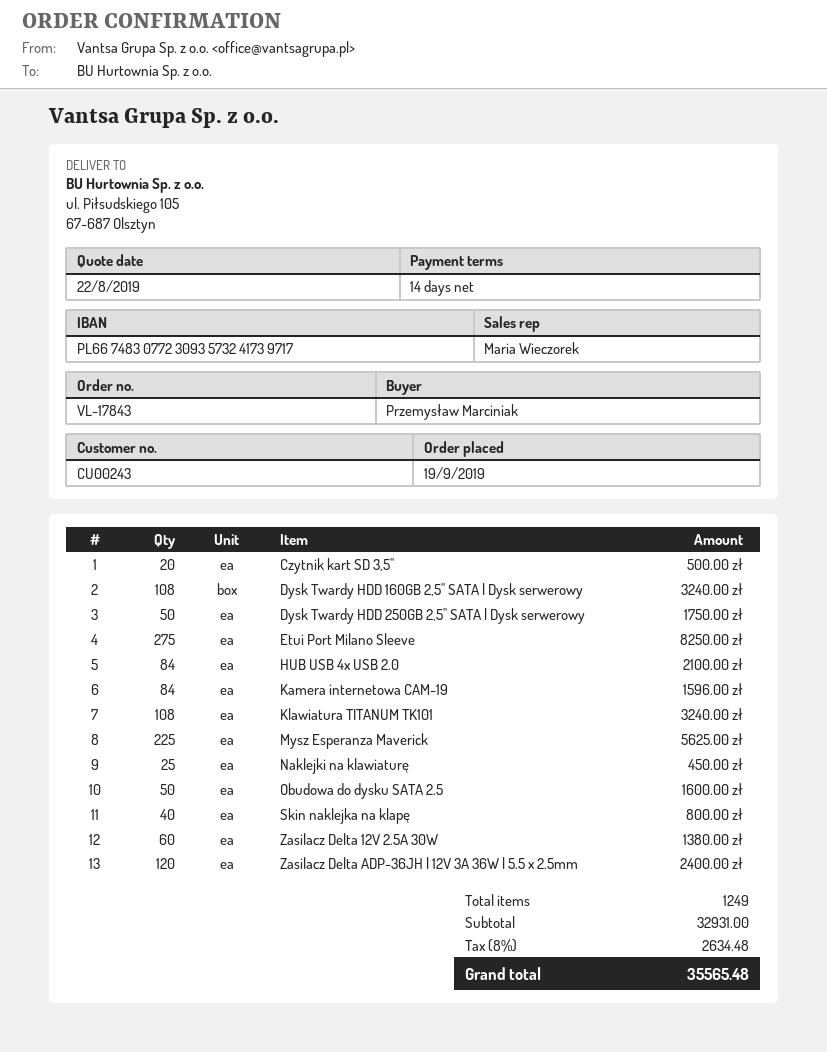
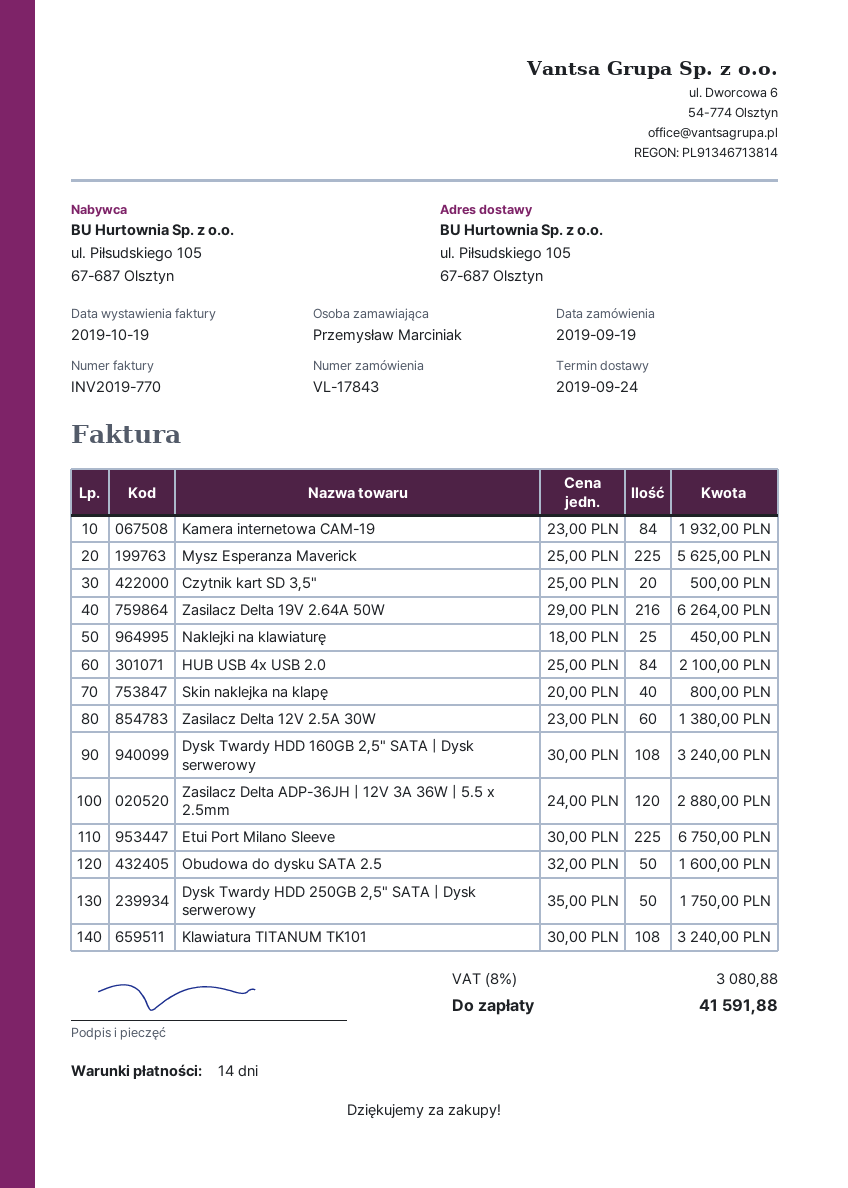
Etui Port Milano Sleeve: 275 for 8250.00 -> 225 for 6750.00
Kamera internetowa CAM-19: 84 for 1596.00 -> 84 for 1932.00
Zasilacz Delta ADP-36JH | 12V 3A 36W | 5.5 x 2.5mm: 120 for 2400.00 -> 120 for 2880.00
Zasilacz Delta 19V 2.64A 50W: none -> 216 for 6264.00
tax: 8% = 2634.48 -> 8% = 3080.88
total: 35565.48 -> 41591.88

